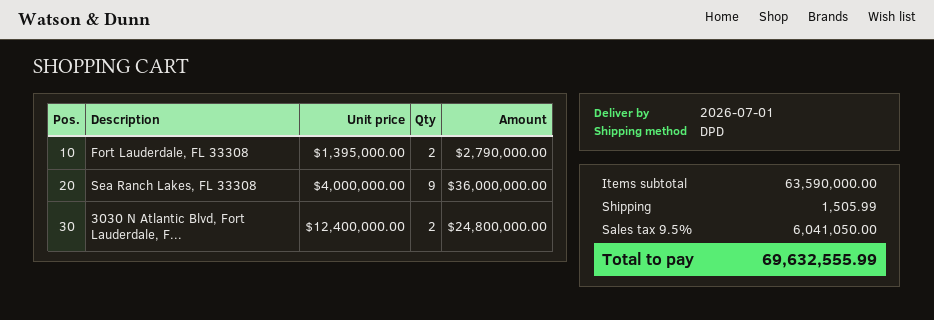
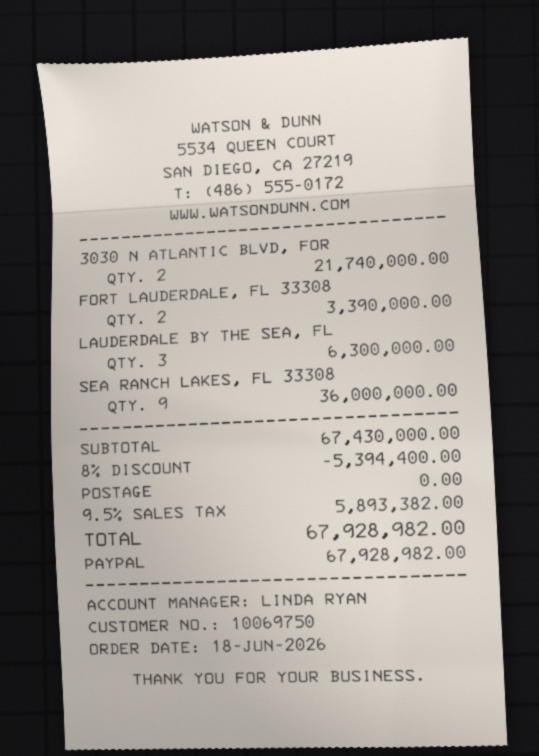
Fort Lauderdale, FL 33308: 2 for 2790000.00 -> 2 for 3390000.00
3030 N Atlantic Blvd, Fort Lauderdale, F...: 2 for 24800000.00 -> 2 for 21740000.00
LAUDERDALE BY THE SEA, FL: none -> 3 for 6300000.00
subtotal: 63590000.00 -> 67430000.00
discount: none -> 8% = 5394400.00
shipping: 1505.99 -> 0.00
tax: 9.5% = 6041050.00 -> 9.5% = 5893382.00
total: 69632555.99 -> 67928982.00

